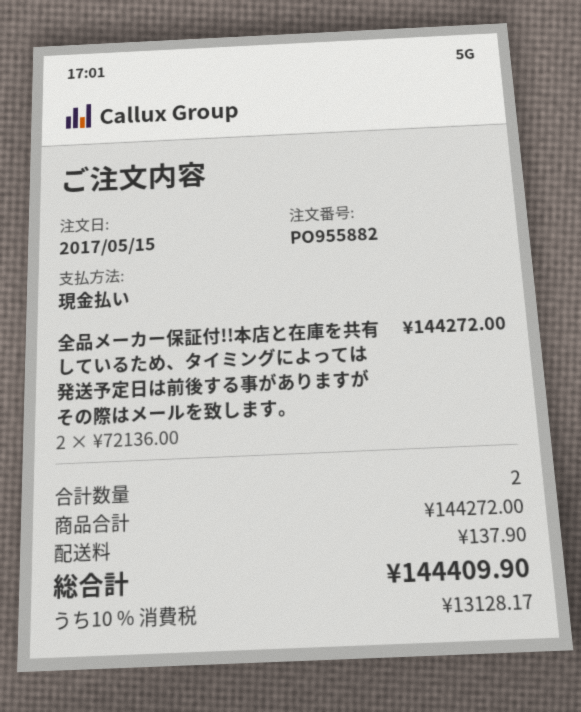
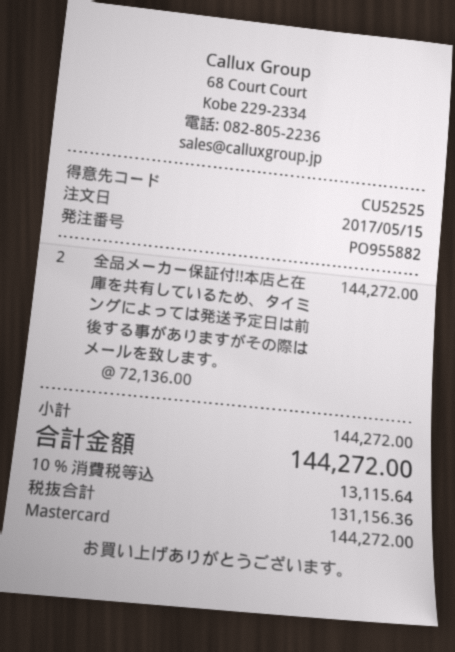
payment method: cash -> Mastercard
shipping: 137.90 -> none
tax: 10% = 13128.17 -> 10% = 13115.64
total: 144409.90 -> 144272.00

